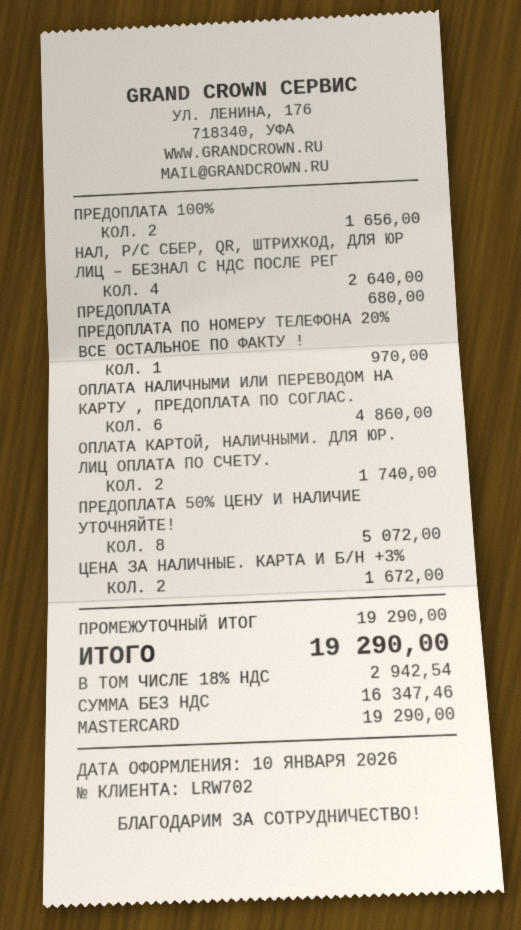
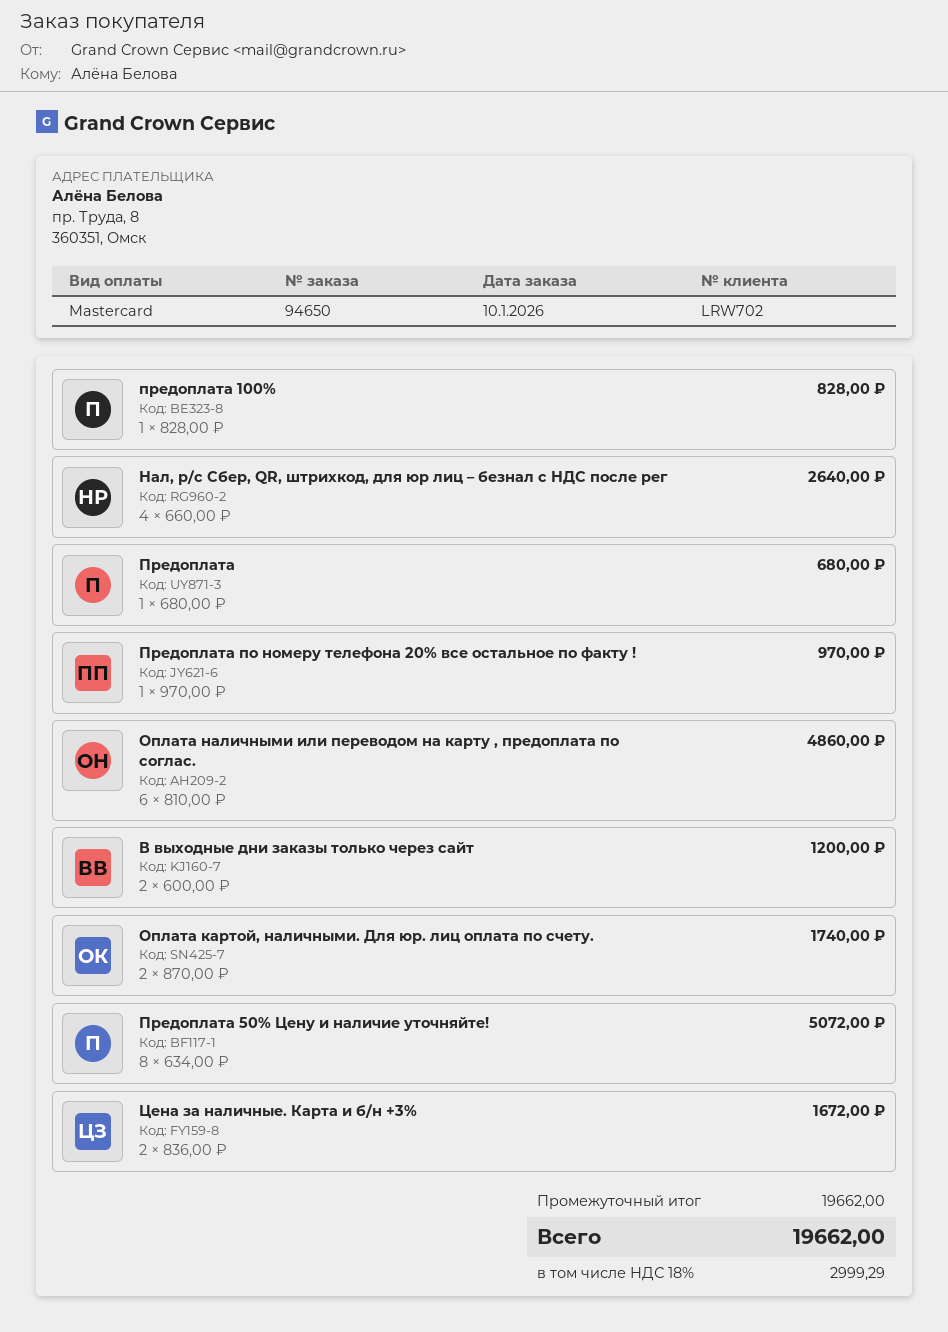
ПРЕДОПЛАТА 100%: 2 for 1656.00 -> 1 for 828.00
В выходные дни заказы только через сайт: none -> 2 for 1200.00
subtotal: 19290.00 -> 19662.00
tax: 18% = 2942.54 -> 18% = 2999.29
total: 19290.00 -> 19662.00

